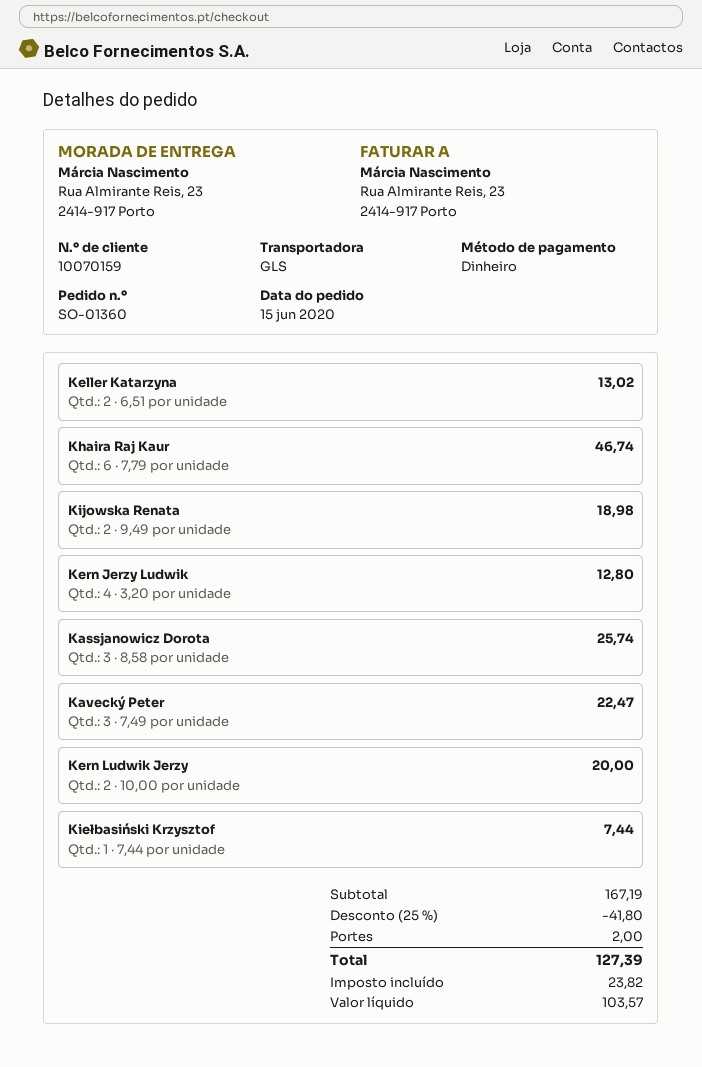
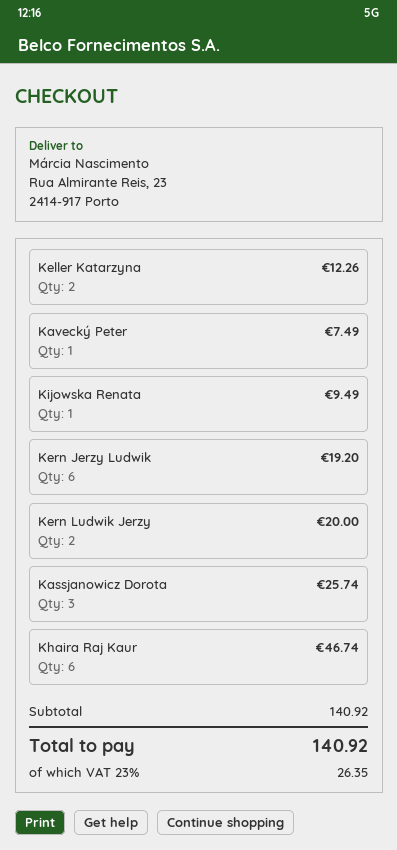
Keller Katarzyna: 2 for 13.02 -> 2 for 12.26
Kijowska Renata: 2 for 18.98 -> 1 for 9.49
Kern Jerzy Ludwik: 4 for 12.80 -> 6 for 19.20
Kavecký Peter: 3 for 22.47 -> 1 for 7.49
Kiełbasiński Krzysztof: 1 for 7.44 -> none
subtotal: 167.19 -> 140.92
discount: 25% = 41.80 -> none
shipping: 2.00 -> none
tax: 23.82 -> 26.35
total: 127.39 -> 140.92

